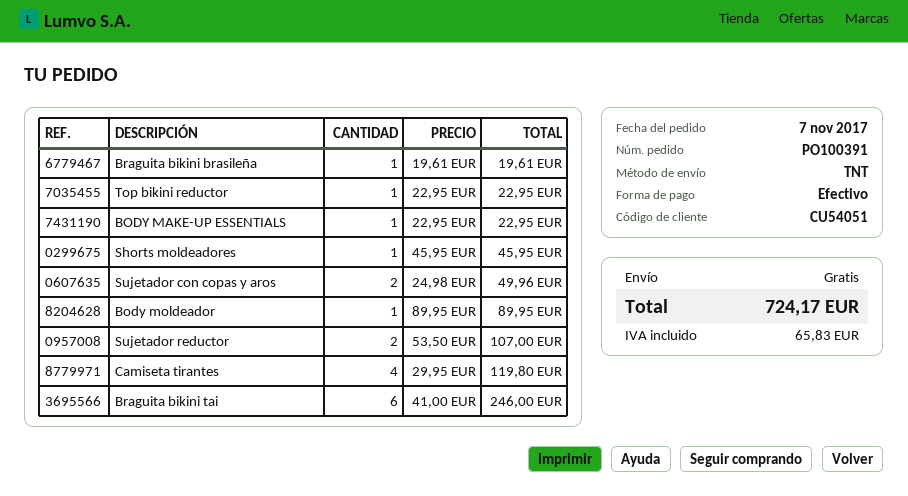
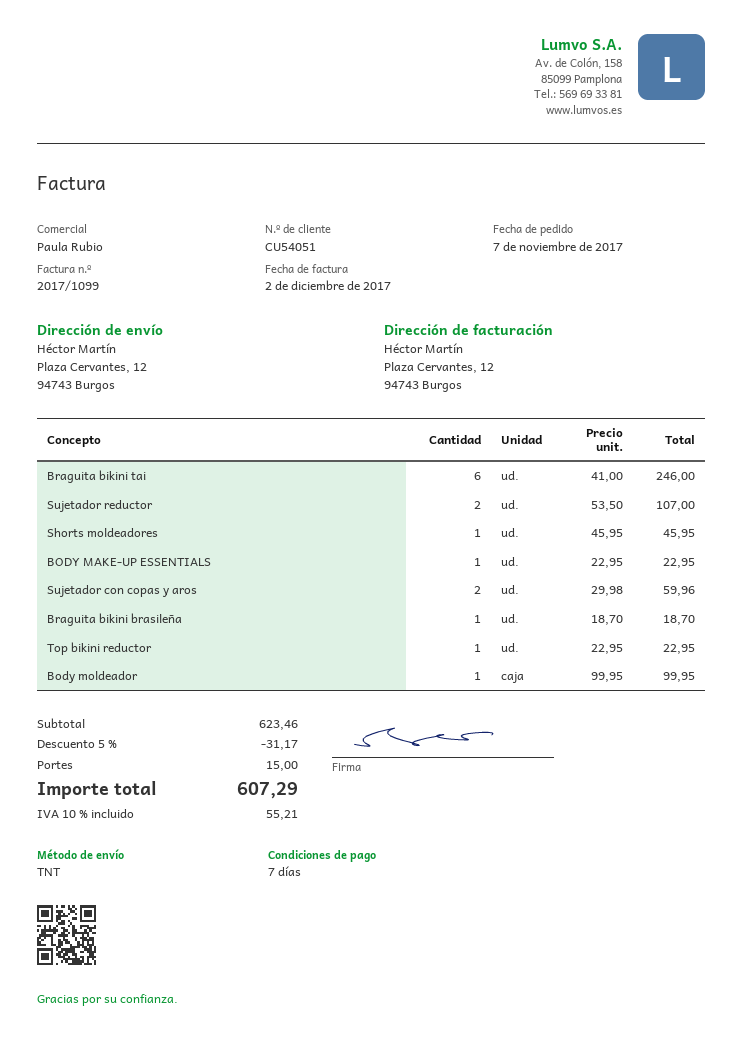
Braguita bikini brasileña: 1 x 19.61 = 19.61 -> 1 x 18.70 = 18.70
Sujetador con copas y aros: 2 x 24.98 = 49.96 -> 2 x 29.98 = 59.96
Body moldeador: 1 x 89.95 = 89.95 -> 1 x 99.95 = 99.95
Camiseta tirantes: 4 x 29.95 = 119.80 -> none
discount: none -> 5% = 31.17
shipping: 0.00 -> 15.00
tax: 65.83 -> 55.21
total: 724.17 -> 607.29

